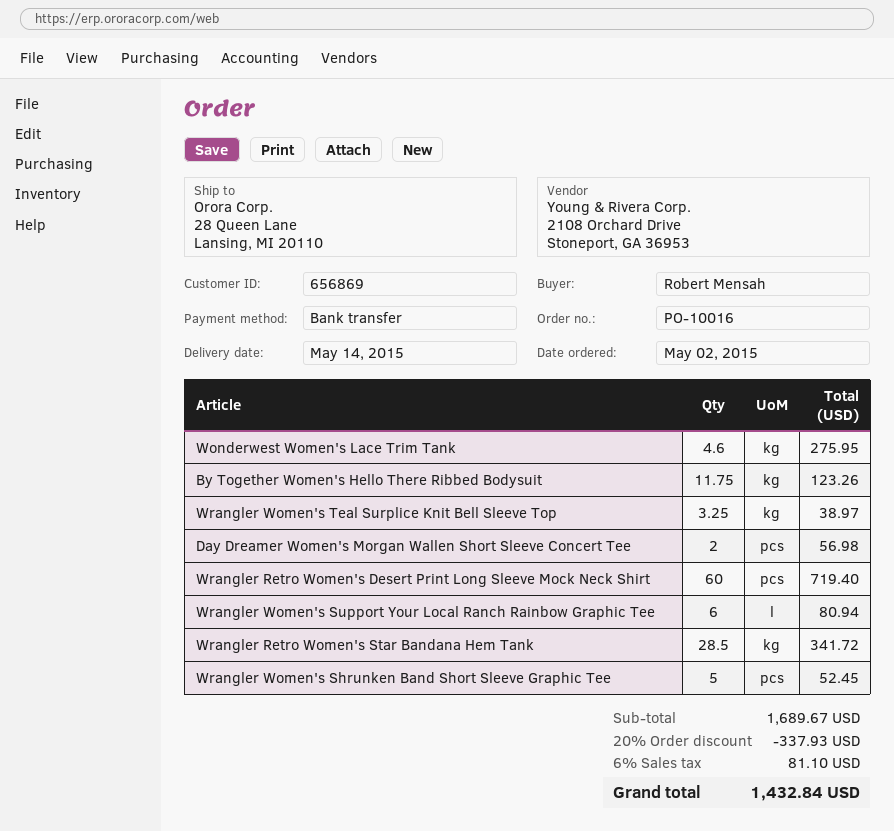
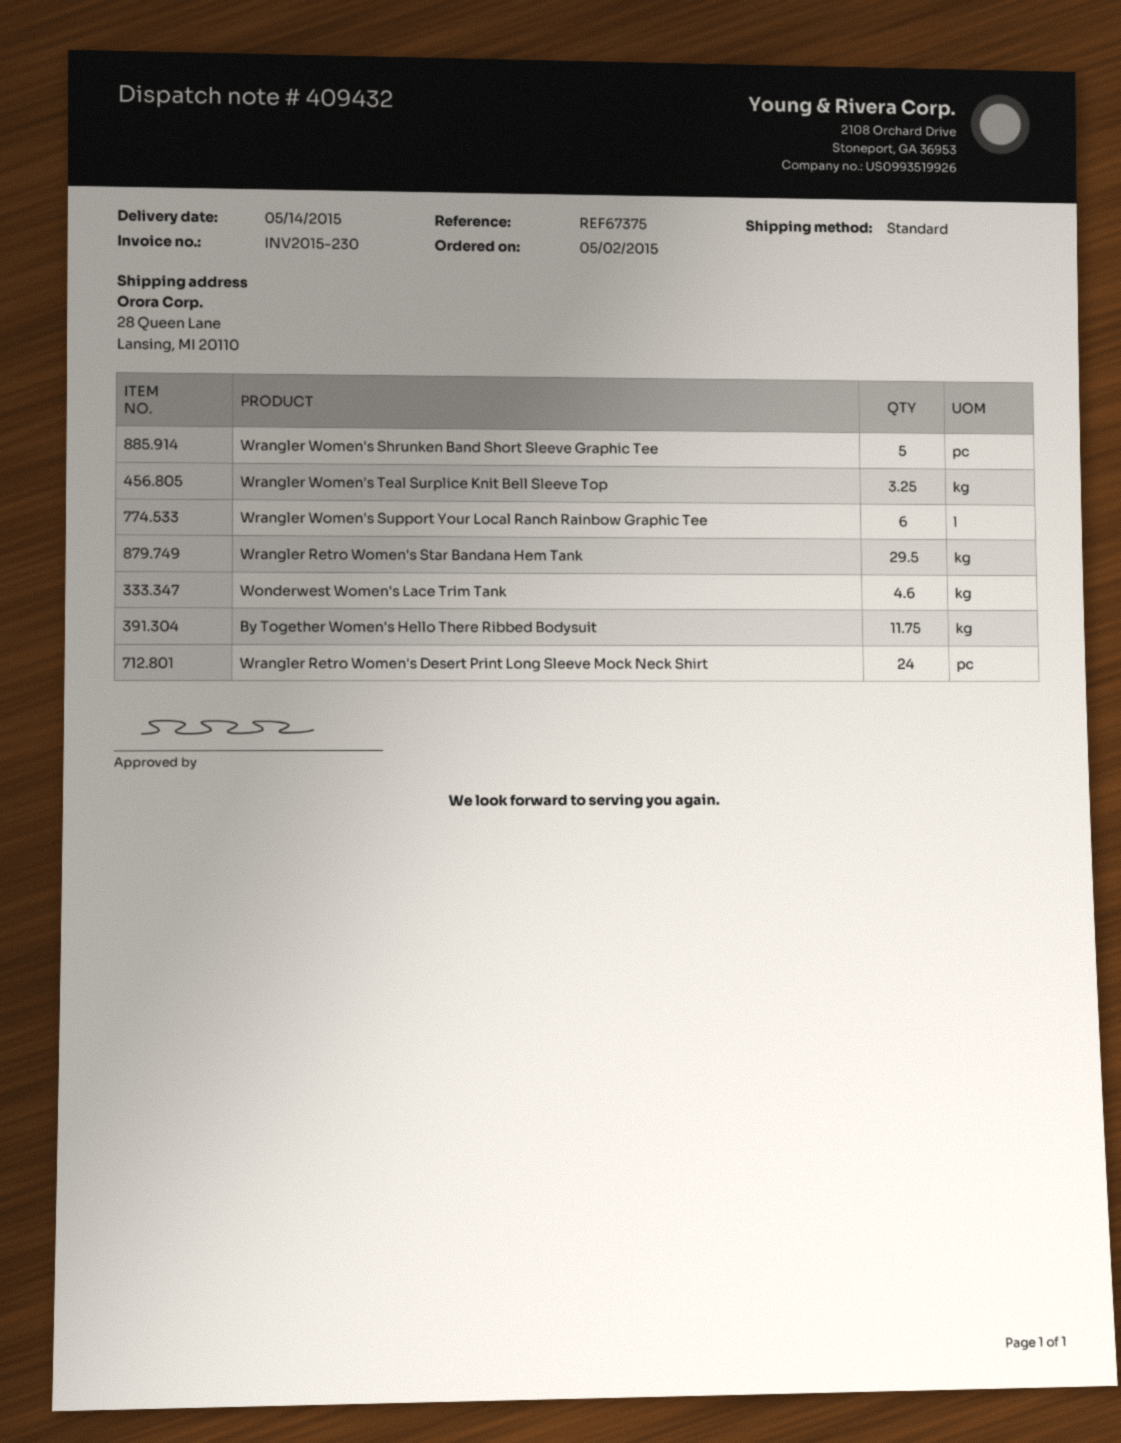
Day Dreamer Women's Morgan Wallen Short Sleeve Concert Tee: 2 -> none
Wrangler Retro Women's Desert Print Long Sleeve Mock Neck Shirt: 60 -> 24
Wrangler Retro Women's Star Bandana Hem Tank: 28.5 -> 29.5

